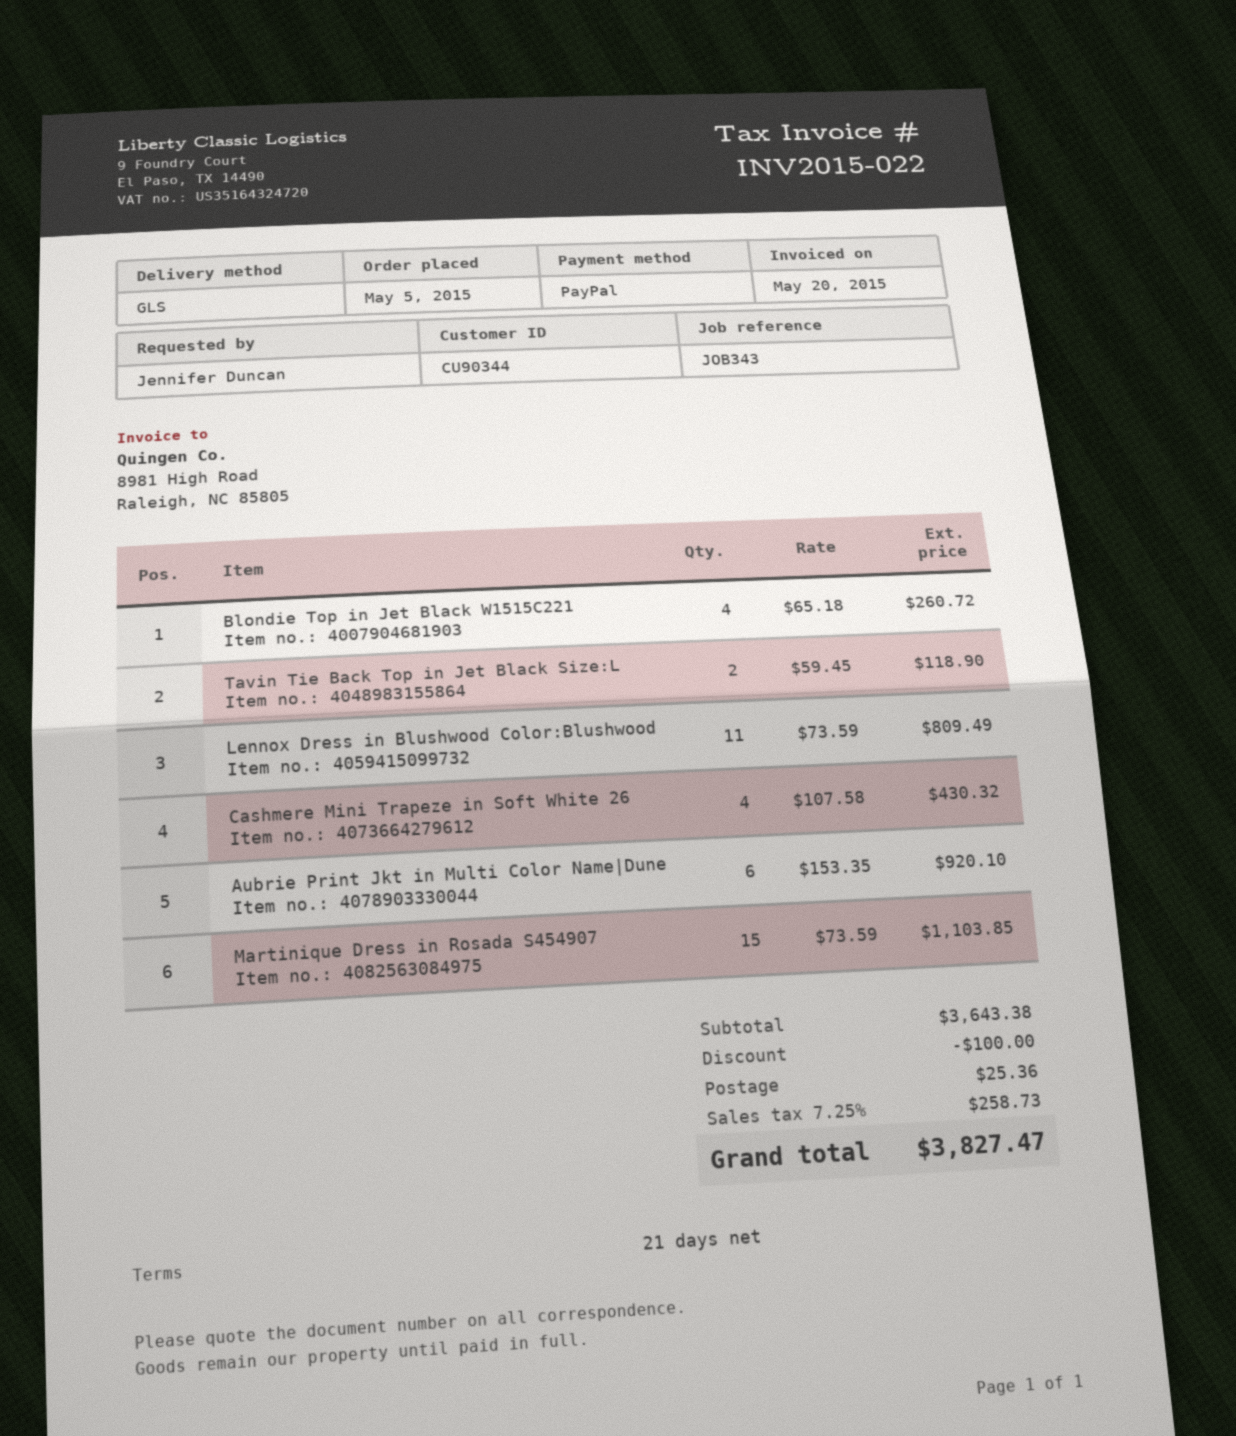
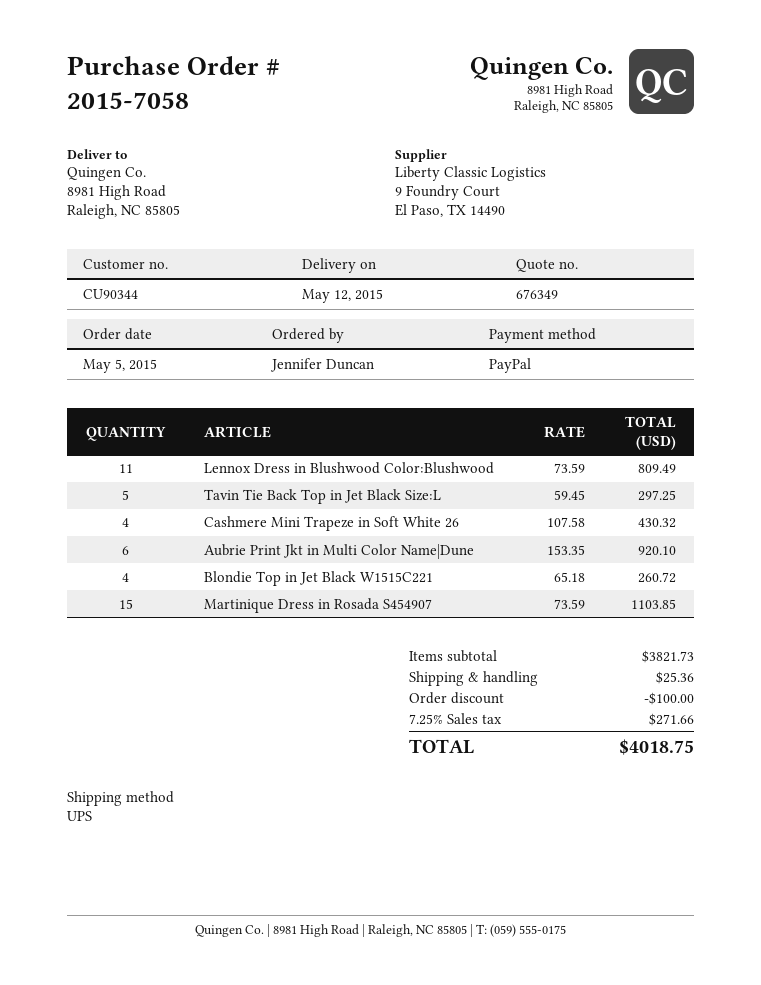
shipping method: GLS -> UPS
Tavin Tie Back Top in Jet Black Size:L: 2 x 59.45 = 118.90 -> 5 x 59.45 = 297.25
subtotal: 3643.38 -> 3821.73
tax: 7.25% = 258.73 -> 7.25% = 271.66
total: 3827.47 -> 4018.75

